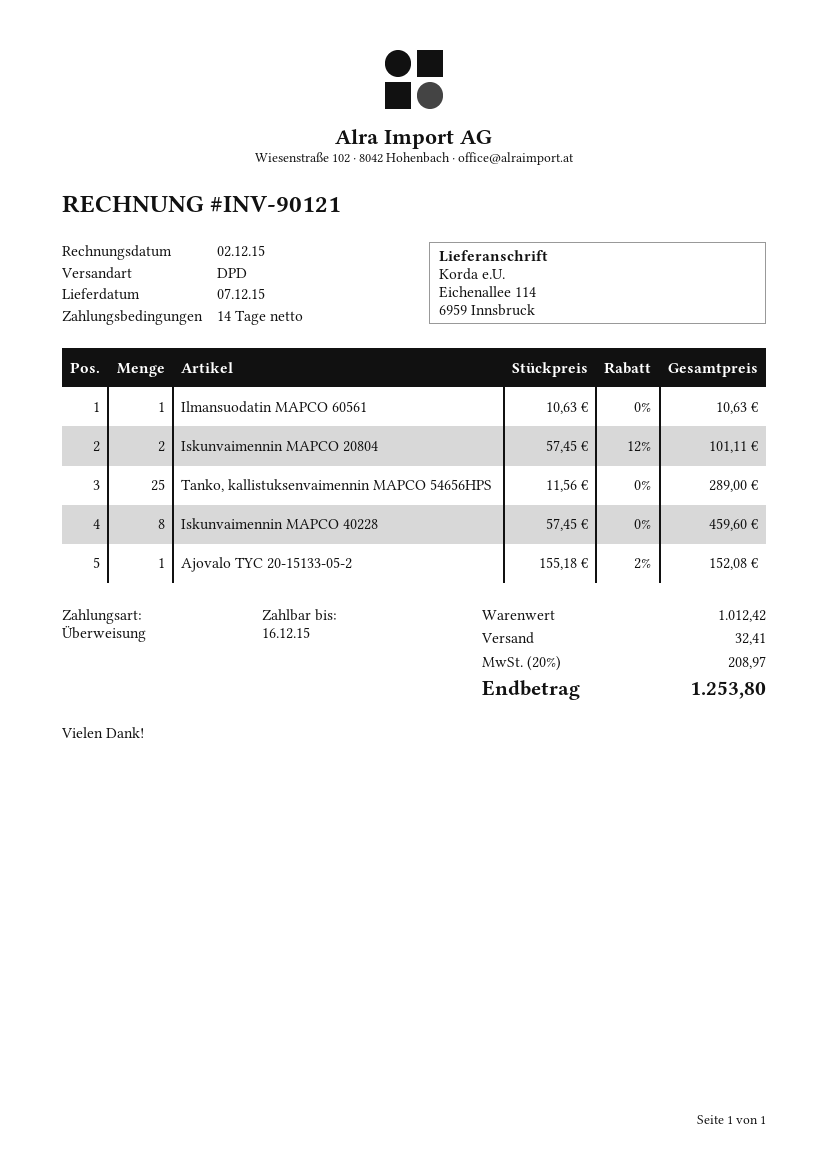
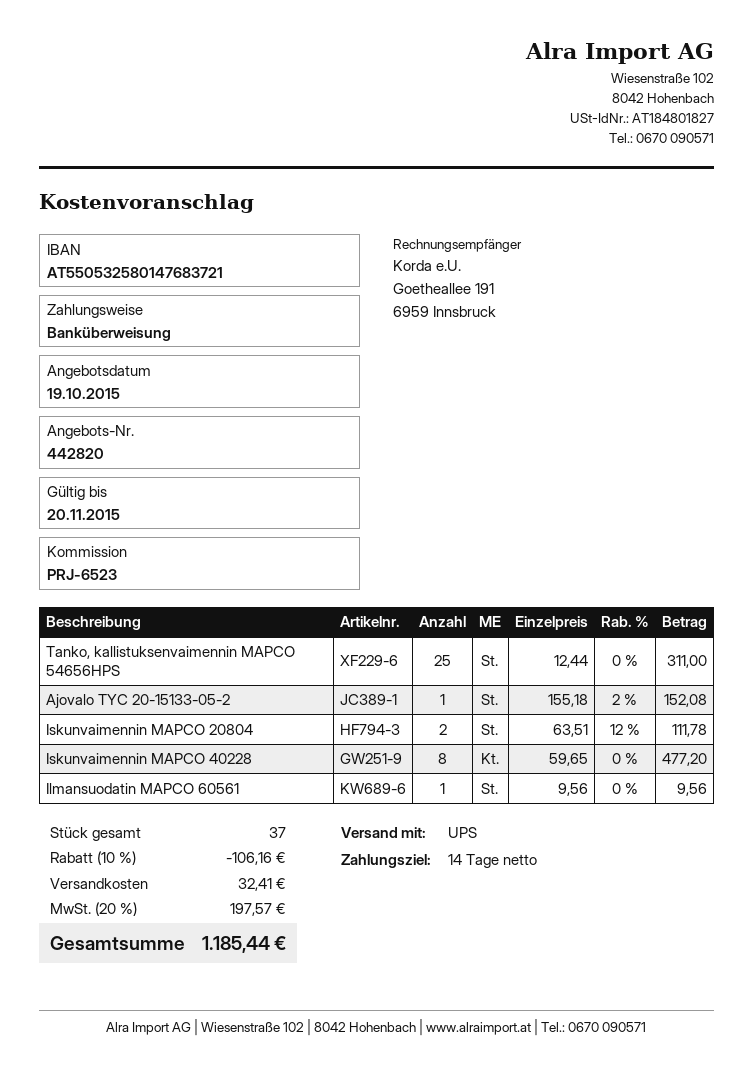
shipping method: DPD -> UPS
Ilmansuodatin MAPCO 60561: 1 x 10.63 = 10.63 -> 1 x 9.56 = 9.56
Iskunvaimennin MAPCO 20804: 2 x 57.45 - 12% = 101.11 -> 2 x 63.51 - 12% = 111.78
Tanko, kallistuksenvaimennin MAPCO 54656HPS: 25 x 11.56 = 289.00 -> 25 x 12.44 = 311.00
Iskunvaimennin MAPCO 40228: 8 x 57.45 = 459.60 -> 8 x 59.65 = 477.20
discount: none -> 10% = 106.16
tax: 20% = 208.97 -> 20% = 197.57
total: 1253.80 -> 1185.44

